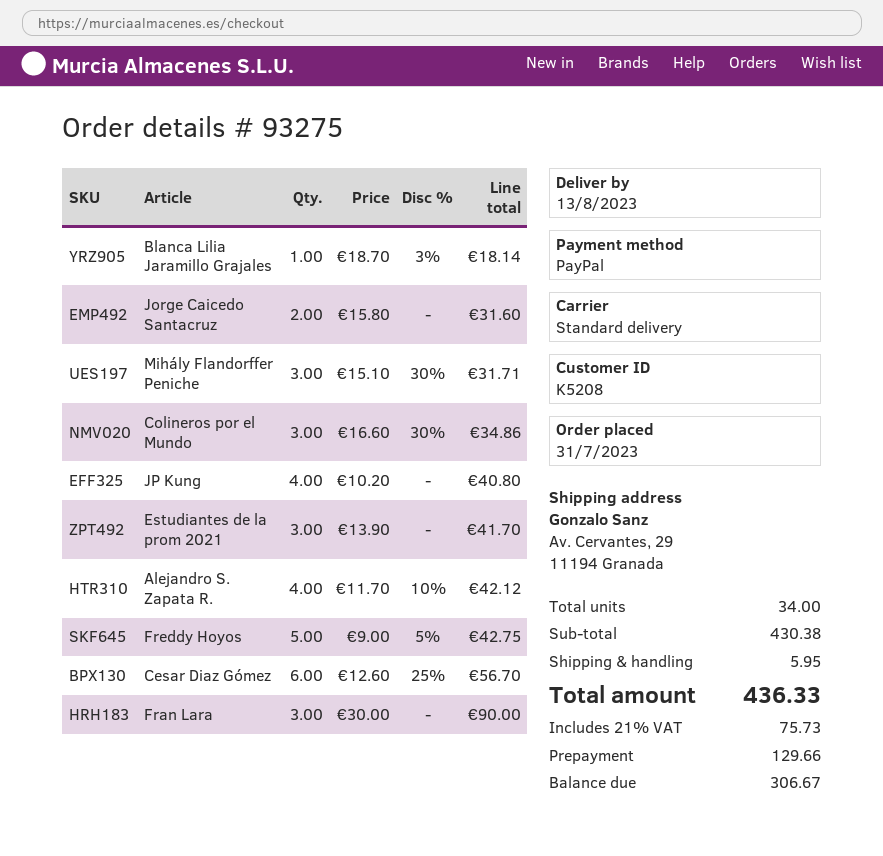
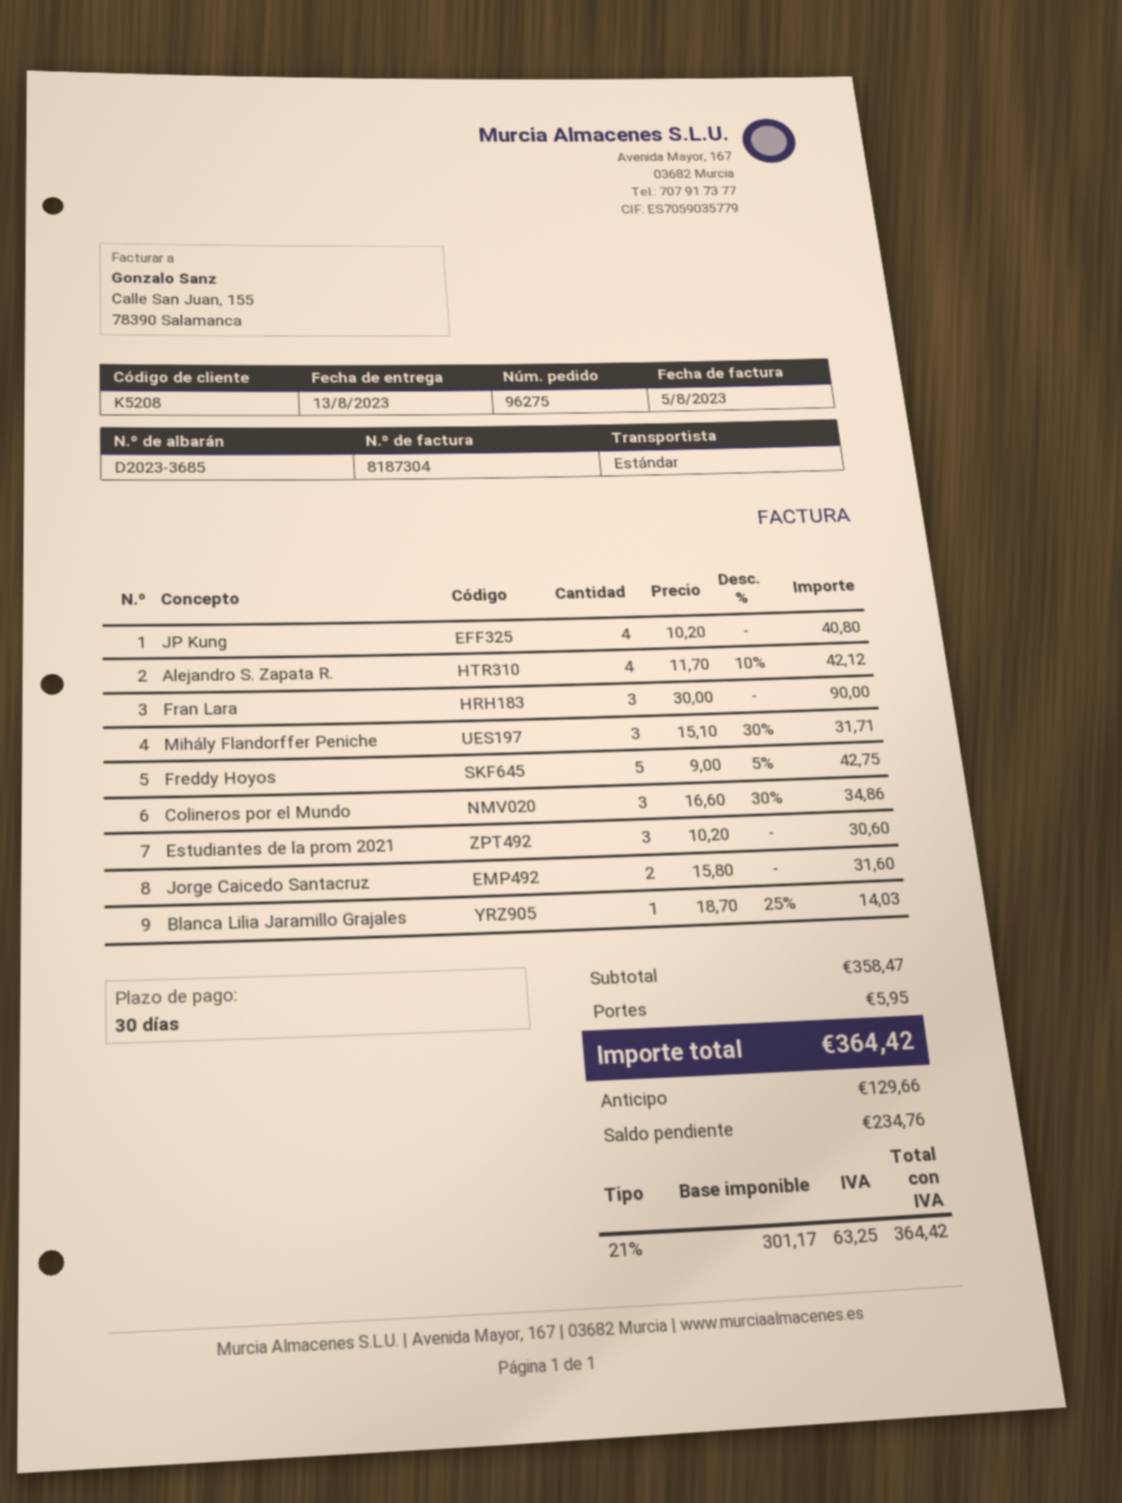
order number: 93275 -> 96275
Blanca Lilia Jaramillo Grajales: 1 x 18.70 - 3% = 18.14 -> 1 x 18.70 - 25% = 14.03
Estudiantes de la prom 2021: 3 x 13.90 = 41.70 -> 3 x 10.20 = 30.60
Cesar Diaz Gómez: 6 x 12.60 - 25% = 56.70 -> none
subtotal: 430.38 -> 358.47
tax: 21% = 75.73 -> 21% = 63.25
total: 436.33 -> 364.42
balance: 306.67 -> 234.76

